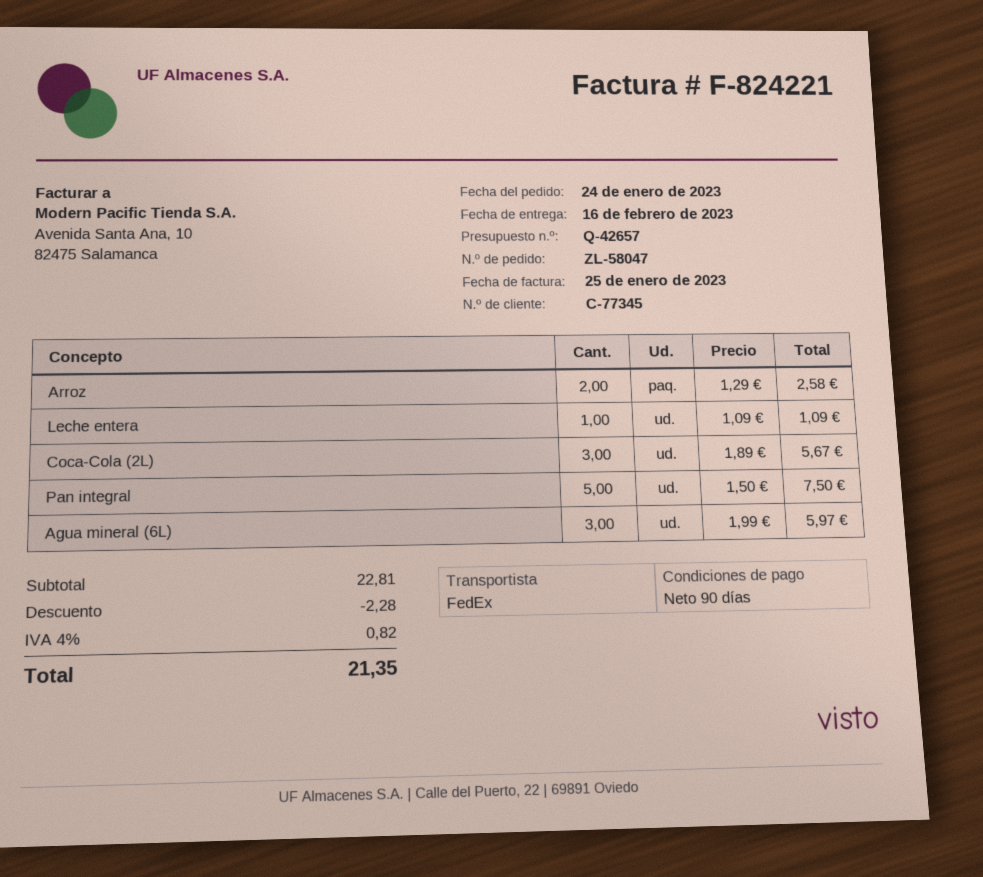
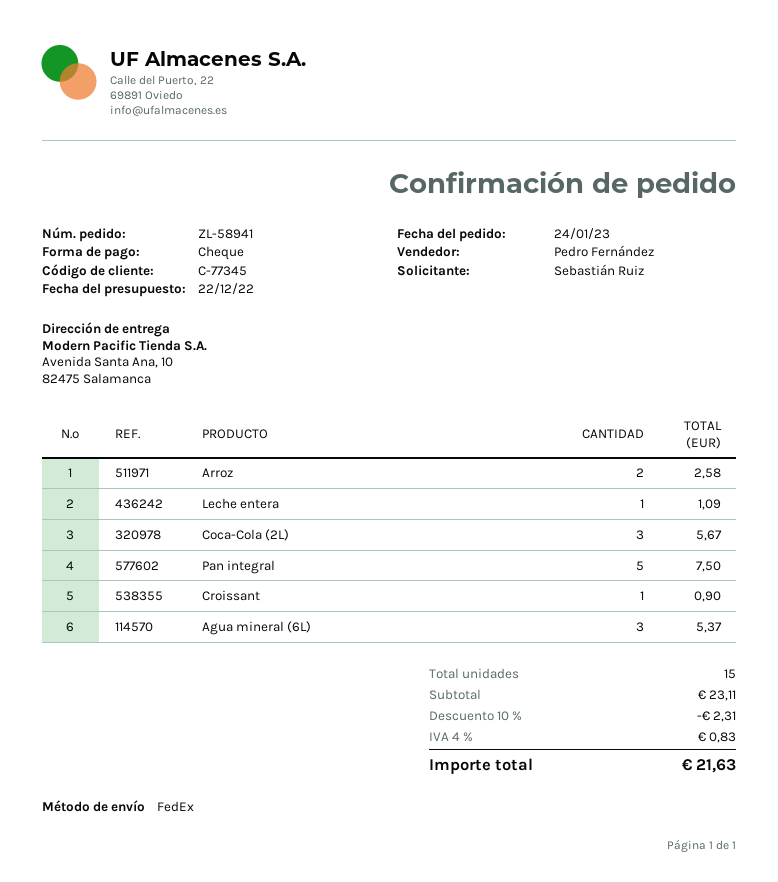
order number: ZL-58047 -> ZL-58941
Agua mineral (6L): 3 for 5.97 -> 3 for 5.37
Croissant: none -> 1 for 0.90
subtotal: 22.81 -> 23.11
discount: 2.28 -> 2.31
tax: 4% = 0.82 -> 4% = 0.83
total: 21.35 -> 21.63

